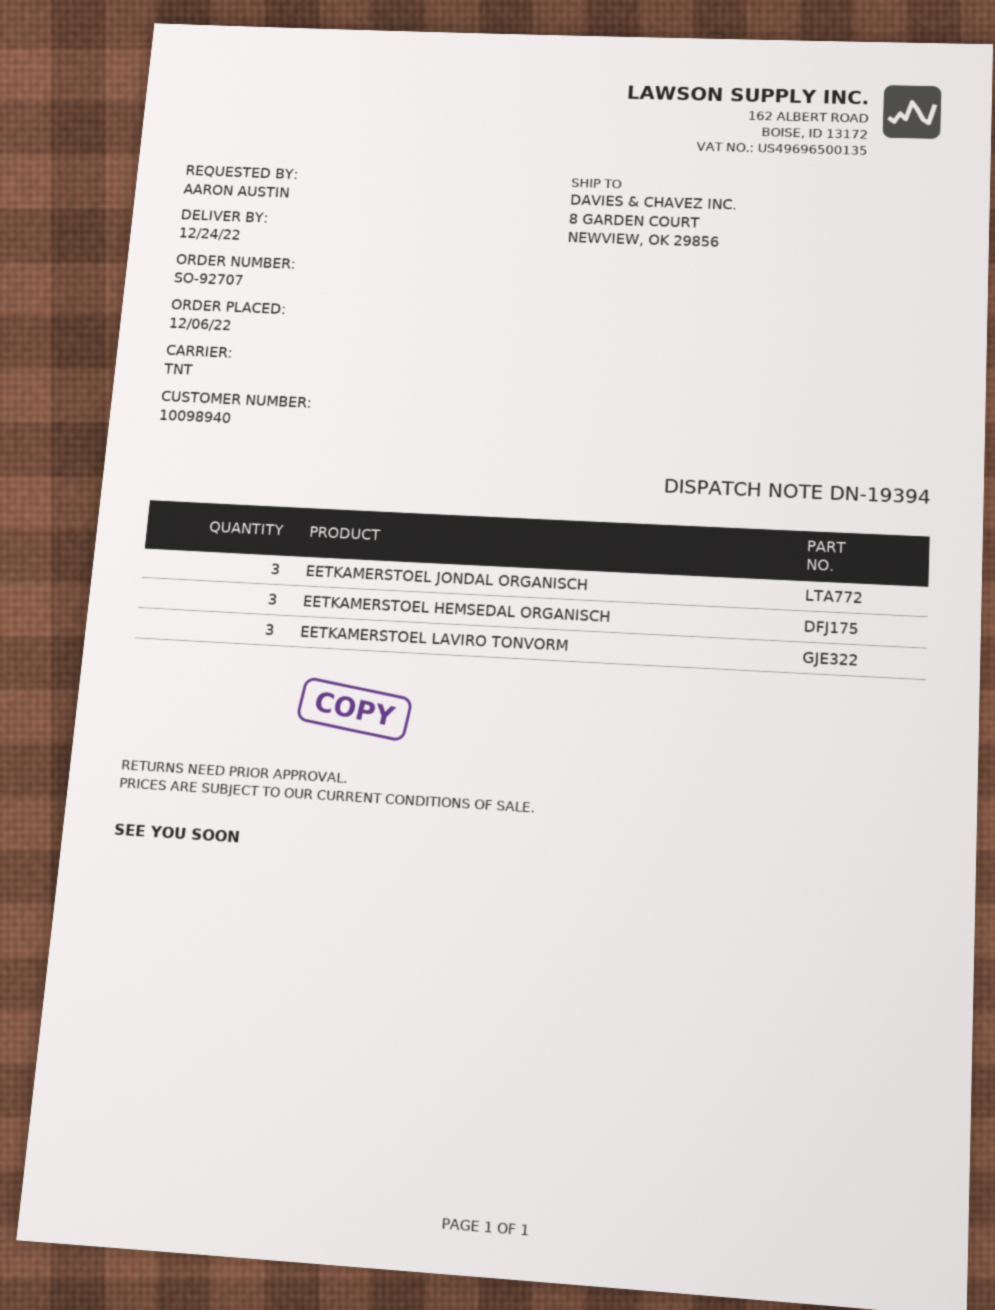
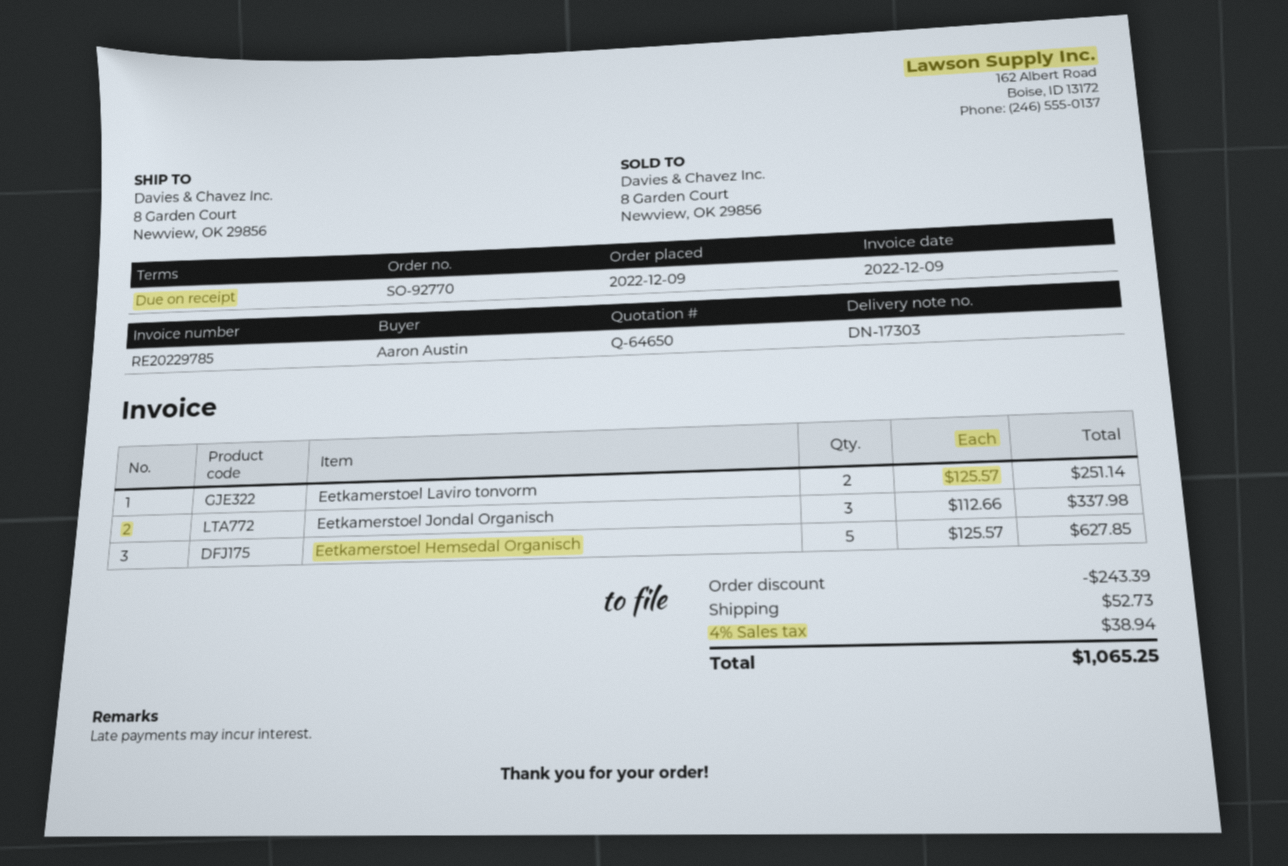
order number: SO-92707 -> SO-92770
order date: 2022-12-06 -> 2022-12-09
delivery note number: DN-19394 -> DN-17303
EETKAMERSTOEL HEMSEDAL ORGANISCH: 3 -> 5
EETKAMERSTOEL LAVIRO TONVORM: 3 -> 2

